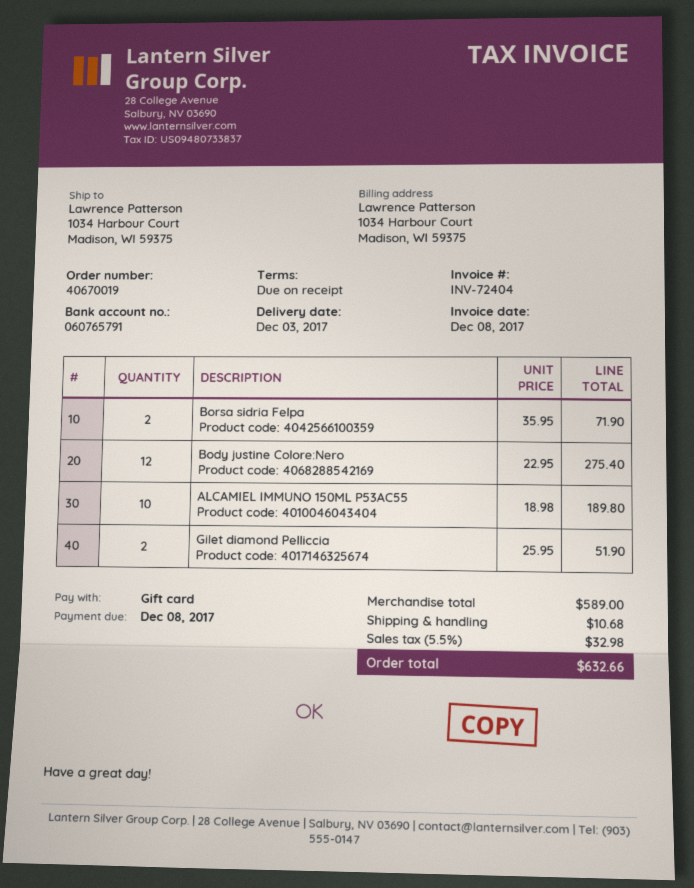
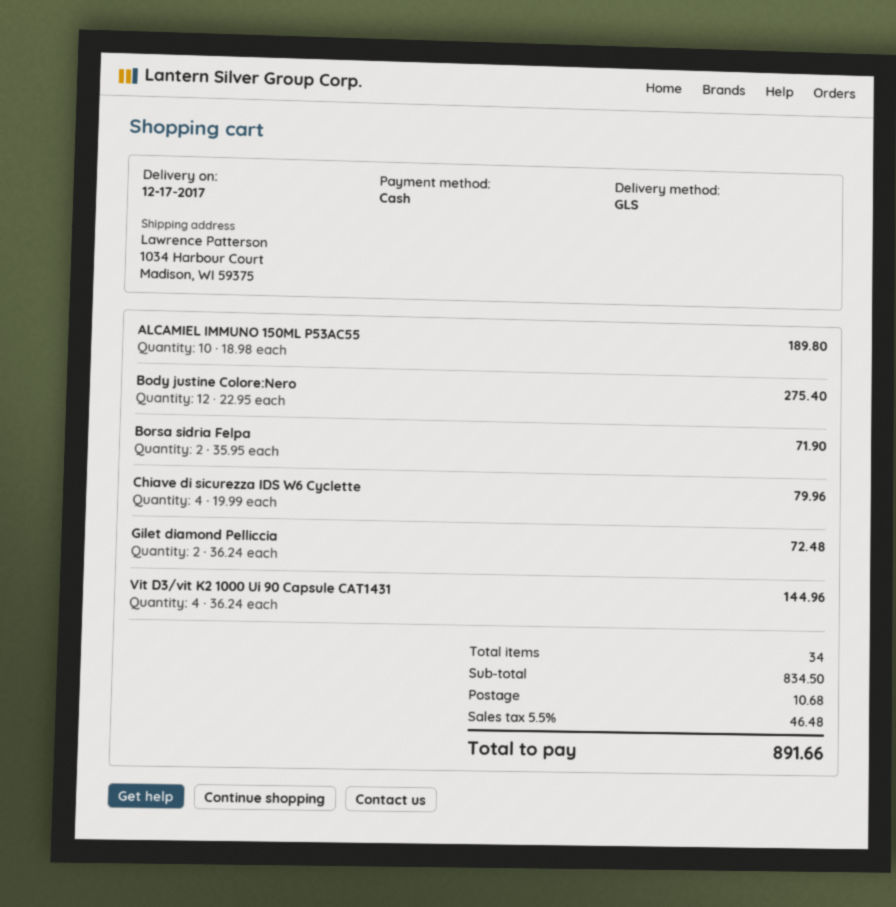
delivery date: 2017-12-03 -> 2017-12-17
payment method: gift card -> cash
Gilet diamond Pelliccia: 2 x 25.95 = 51.90 -> 2 x 36.24 = 72.48
Chiave di sicurezza IDS W6 Cyclette: none -> 4 x 19.99 = 79.96
Vit D3/vit K2 1000 Ui 90 Capsule CAT1431: none -> 4 x 36.24 = 144.96
subtotal: 589.00 -> 834.50
tax: 5.5% = 32.98 -> 5.5% = 46.48
total: 632.66 -> 891.66

